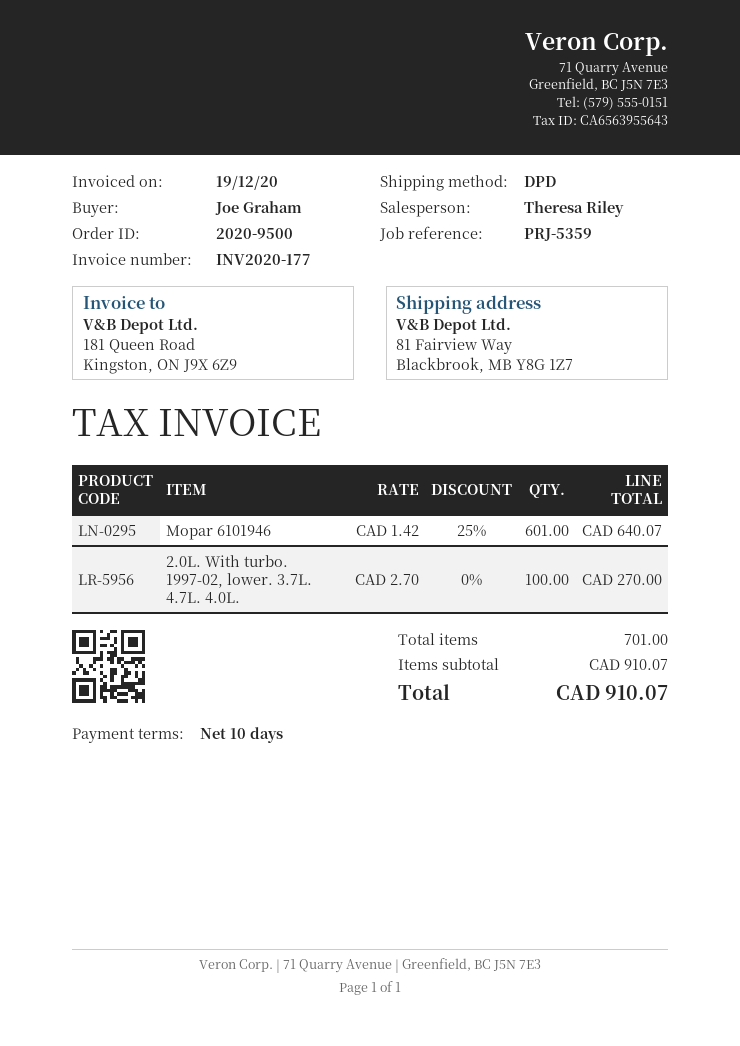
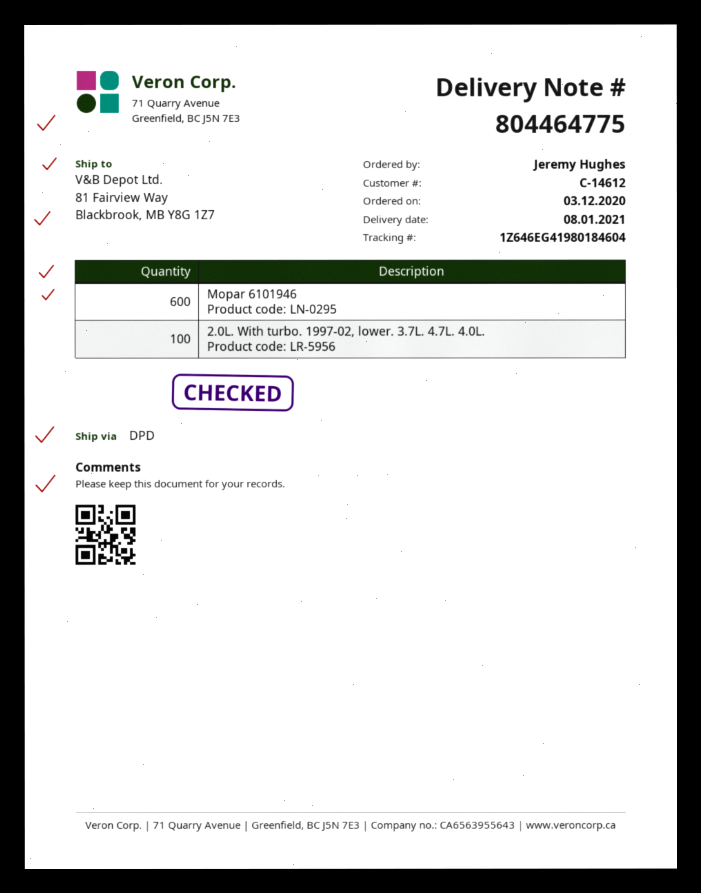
ordered by: Joe Graham -> Jeremy Hughes
Mopar 6101946: 601 -> 600

